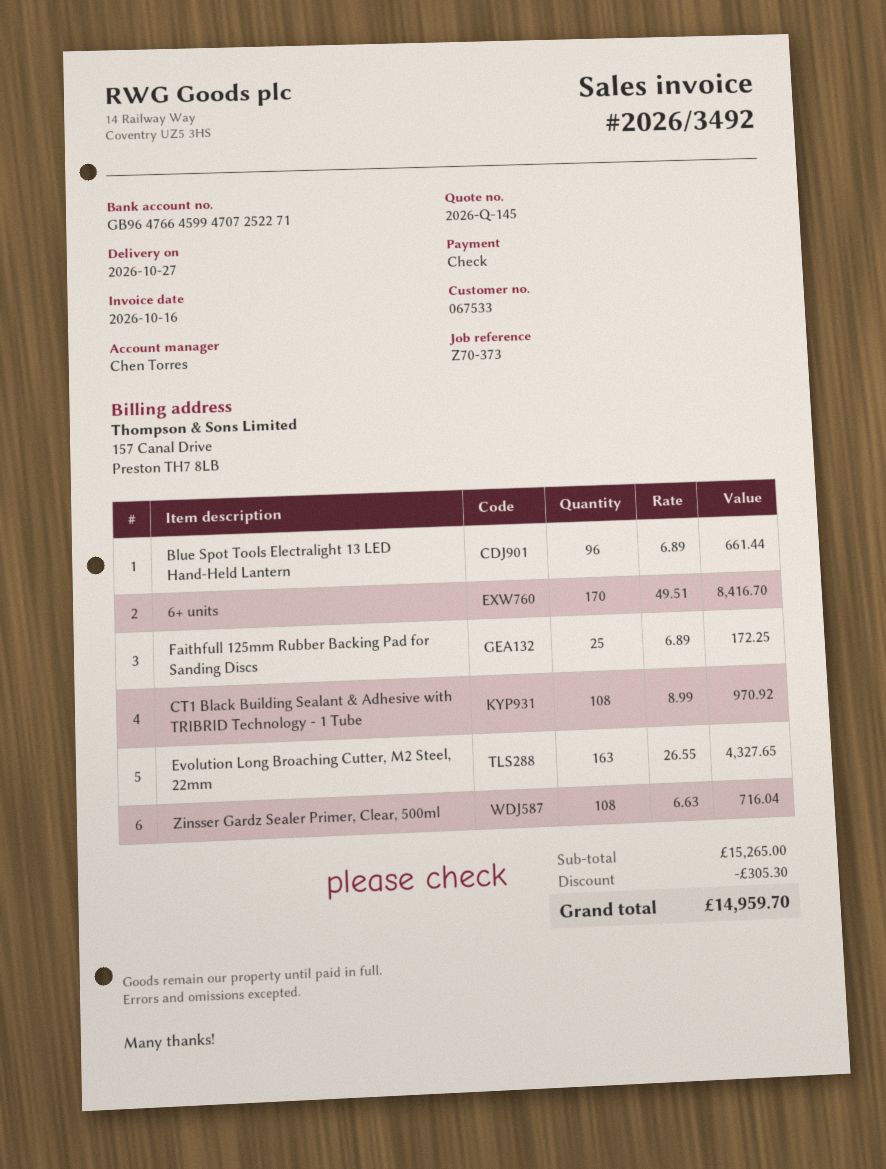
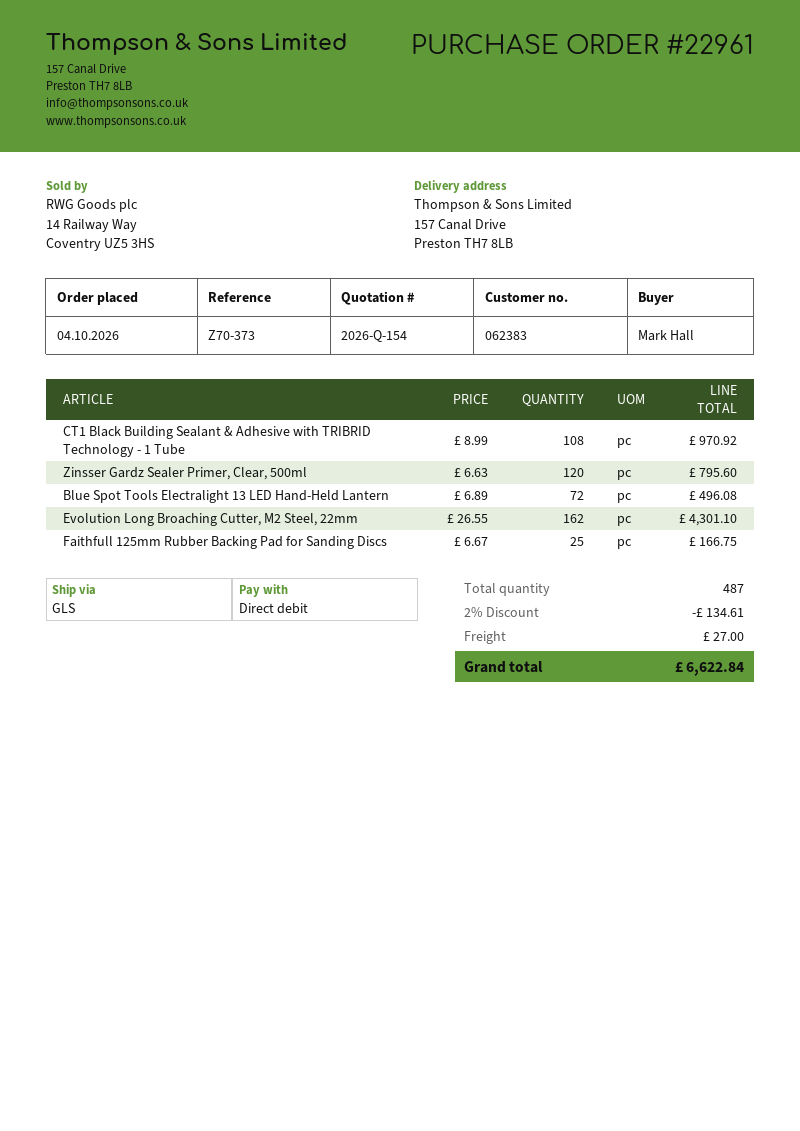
quote number: 2026-Q-145 -> 2026-Q-154
customer number: 067533 -> 062383
payment method: cheque -> direct debit
Blue Spot Tools Electralight 13 LED Hand-Held Lantern: 96 x 6.89 = 661.44 -> 72 x 6.89 = 496.08
6+ units: 170 x 49.51 = 8416.70 -> none
Faithfull 125mm Rubber Backing Pad for Sanding Discs: 25 x 6.89 = 172.25 -> 25 x 6.67 = 166.75
Evolution Long Broaching Cutter, M2 Steel, 22mm: 163 x 26.55 = 4327.65 -> 162 x 26.55 = 4301.10
Zinsser Gardz Sealer Primer, Clear, 500ml: 108 x 6.63 = 716.04 -> 120 x 6.63 = 795.60
discount: 305.30 -> 134.61
shipping: none -> 27.00
total: 14959.70 -> 6622.84

